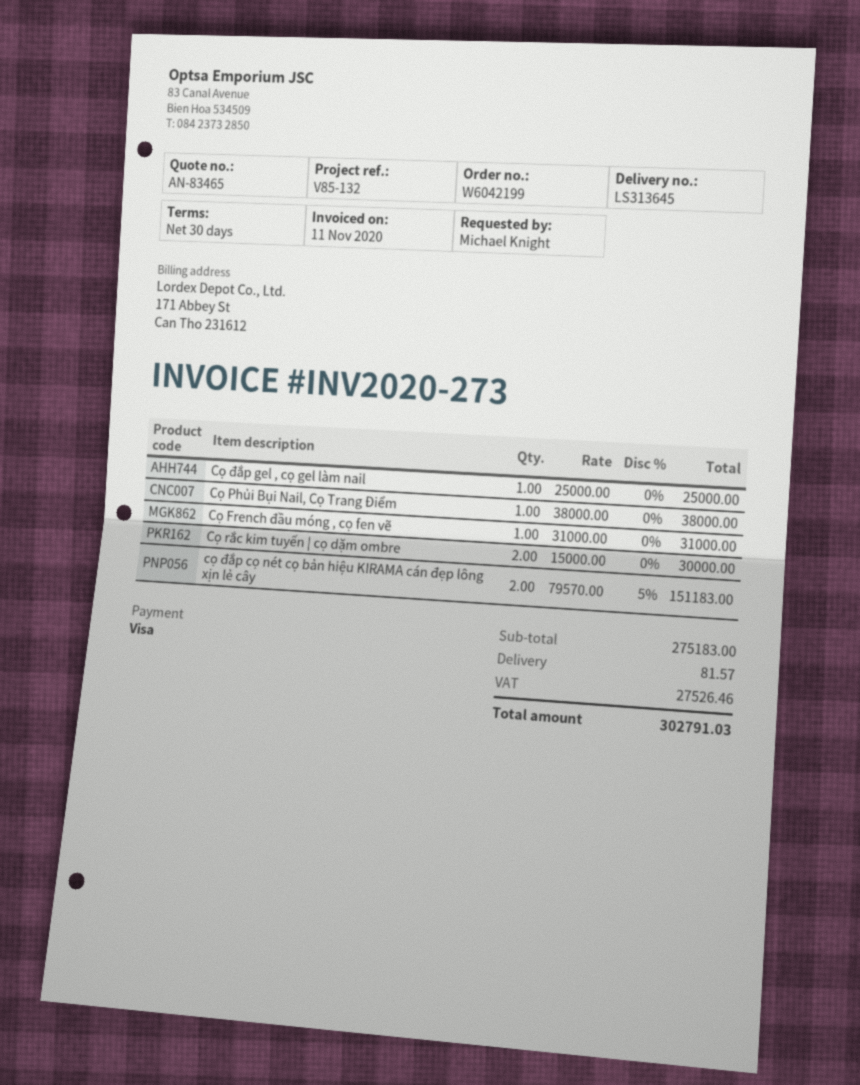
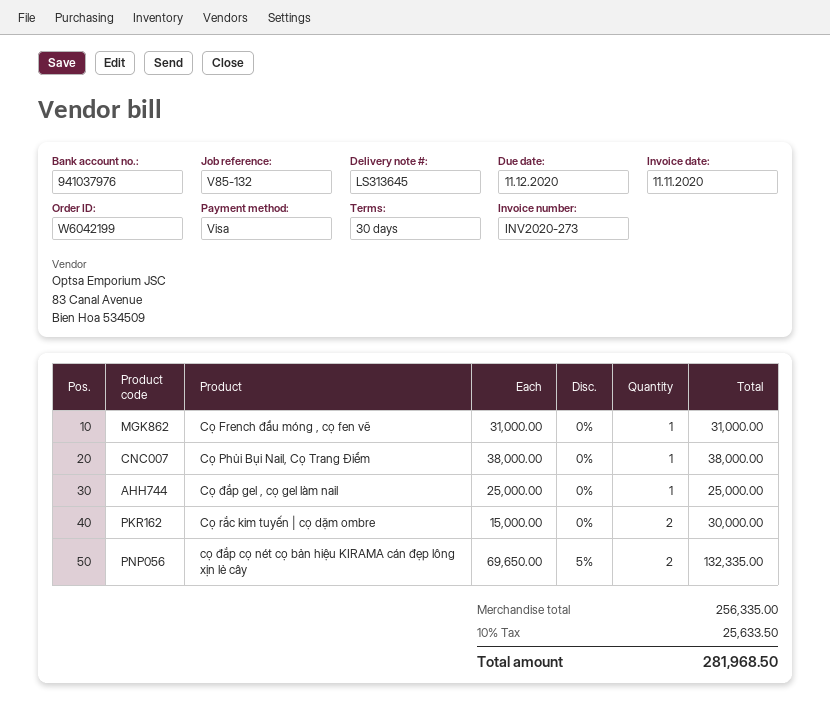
cọ đắp cọ nét cọ bản hiệu KIRAMA cán đẹp lông xịn lẻ cây: 2 x 79570.00 - 5% = 151183.00 -> 2 x 69650.00 - 5% = 132335.00
subtotal: 275183.00 -> 256335.00
shipping: 81.57 -> none
tax: 27526.46 -> 25633.50
total: 302791.03 -> 281968.50

